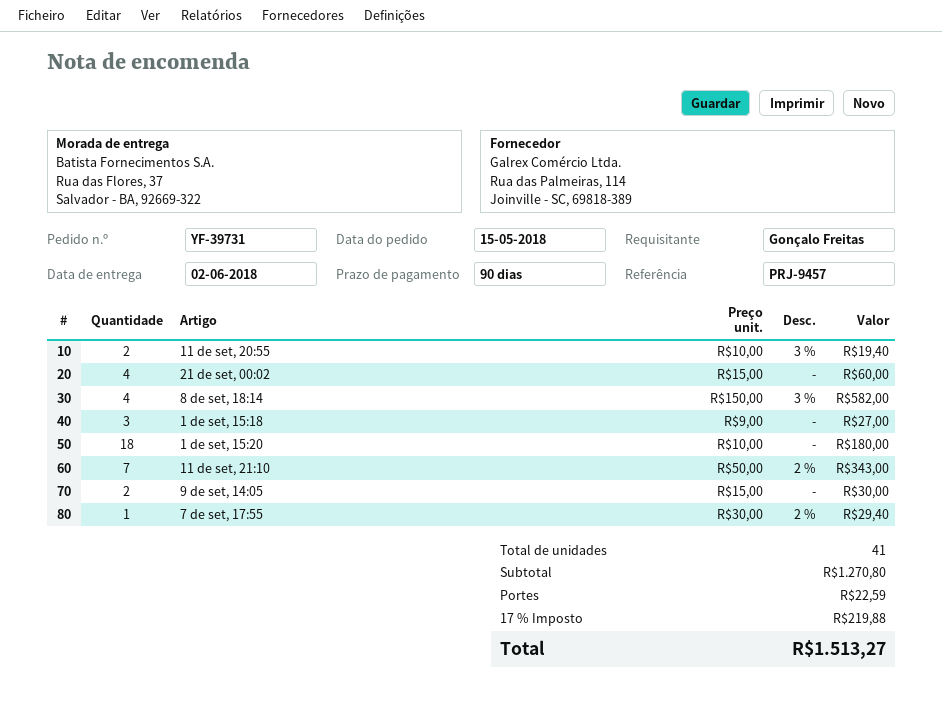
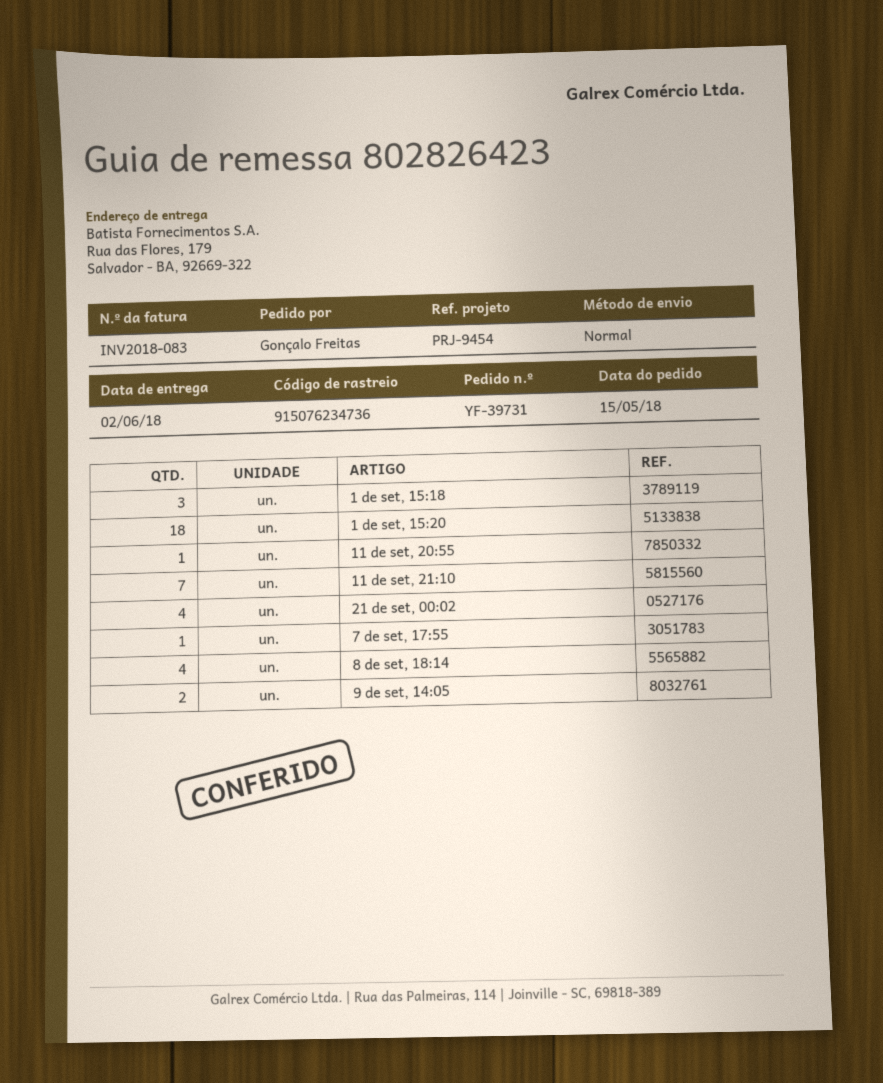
reference: PRJ-9457 -> PRJ-9454
ship to: Rua das Flores, 37, Salvador - BA, 92669-322 -> Rua das Flores, 179, Salvador - BA, 92669-322
11 de set, 20:55: 2 -> 1

